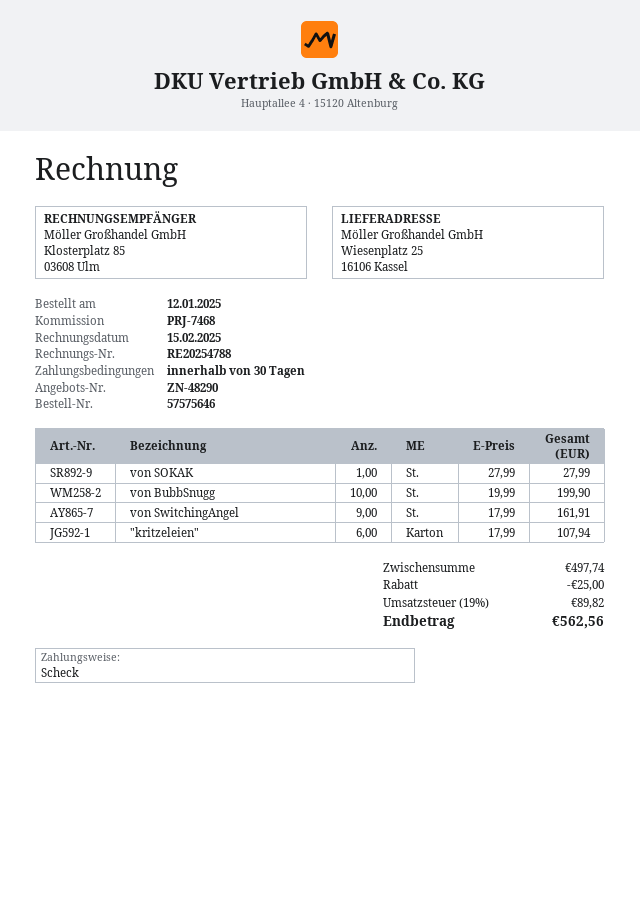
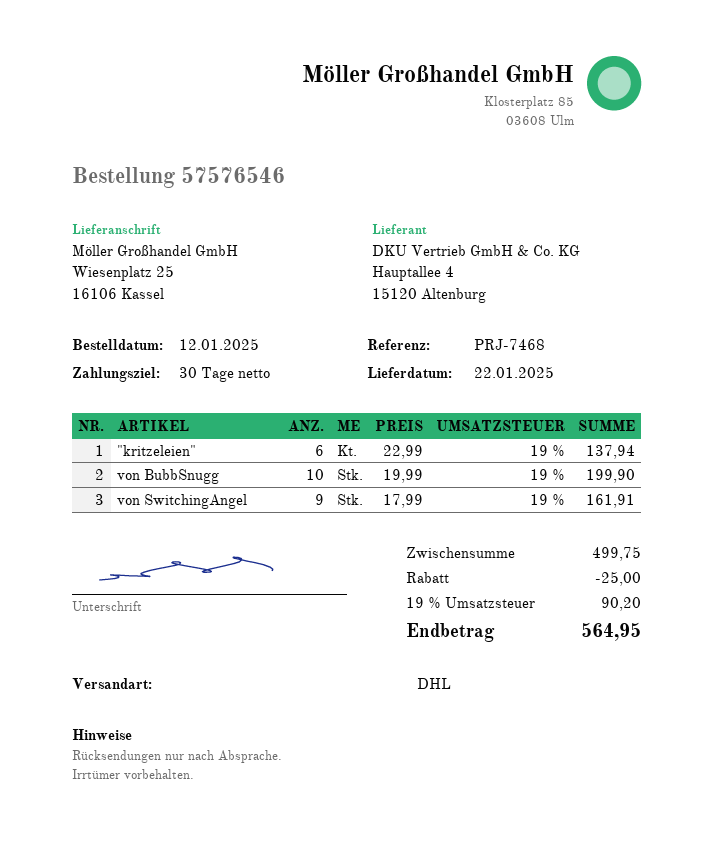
order number: 57575646 -> 57576546
von SOKAK: 1 x 27.99 = 27.99 -> none
"kritzeleien": 6 x 17.99 = 107.94 -> 6 x 22.99 = 137.94
subtotal: 497.74 -> 499.75
tax: 19% = 89.82 -> 19% = 90.20
total: 562.56 -> 564.95

